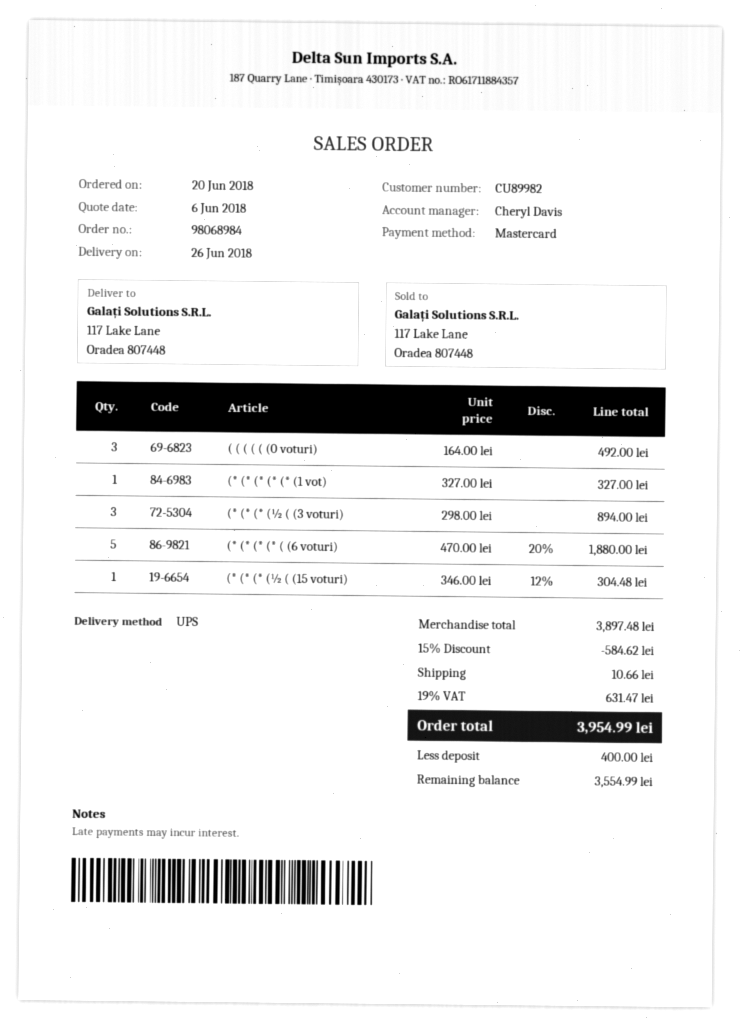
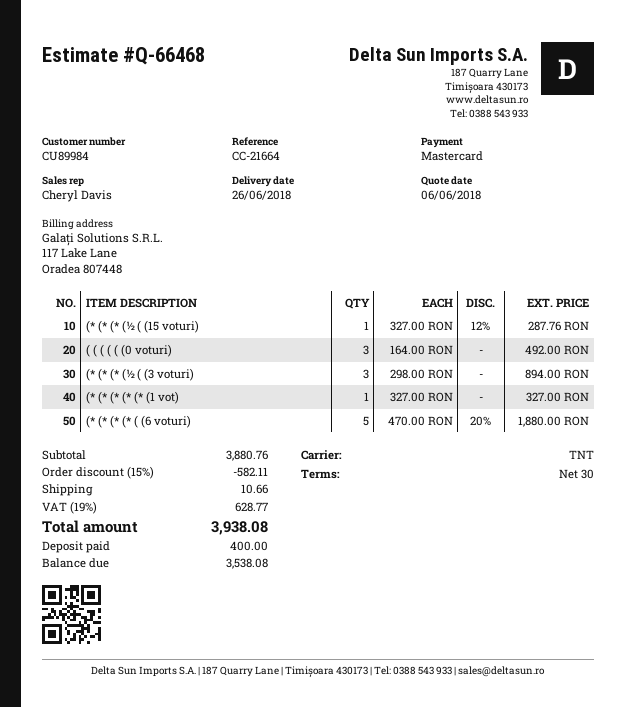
customer number: CU89982 -> CU89984
shipping method: UPS -> TNT
(* (* (* (½ ( (15 voturi): 1 x 346.00 - 12% = 304.48 -> 1 x 327.00 - 12% = 287.76
subtotal: 3897.48 -> 3880.76
discount: 15% = 584.62 -> 15% = 582.11
tax: 19% = 631.47 -> 19% = 628.77
total: 3954.99 -> 3938.08
balance: 3554.99 -> 3538.08

